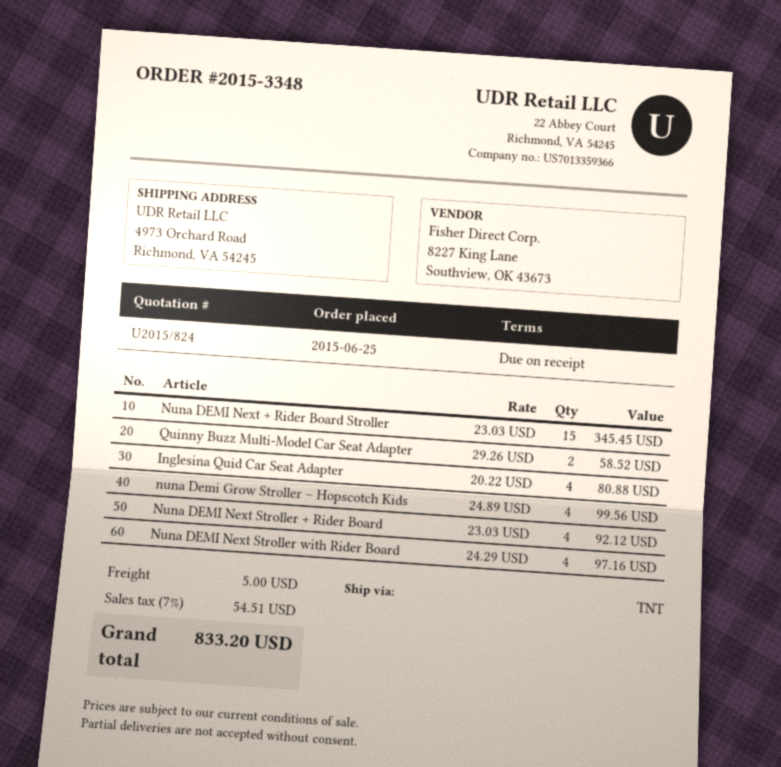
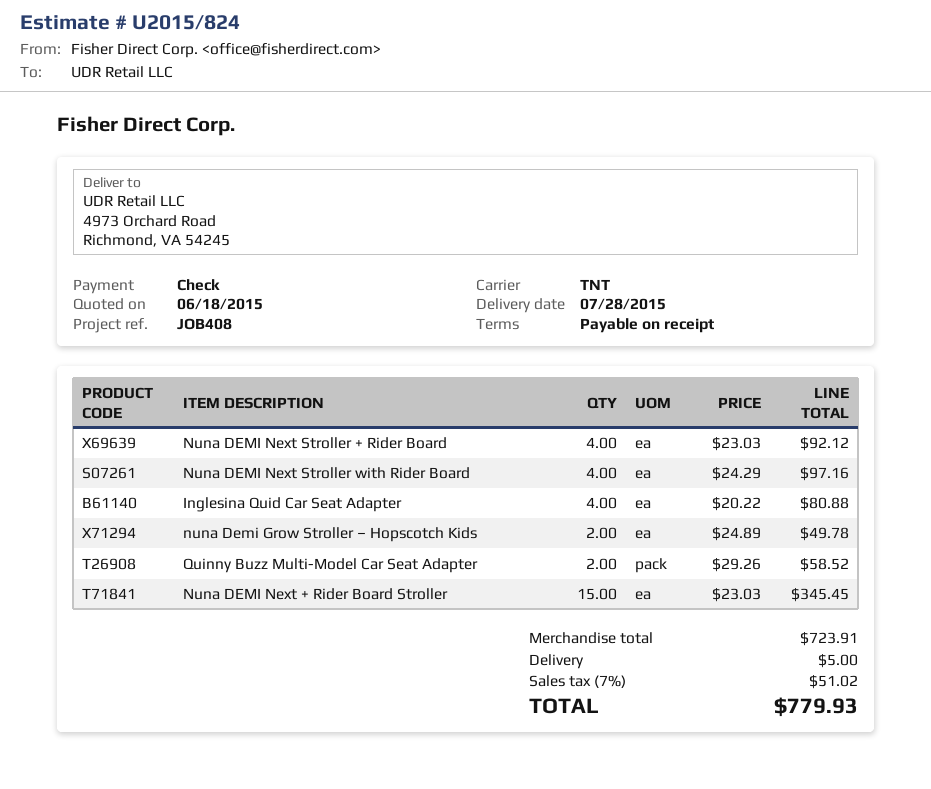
nuna Demi Grow Stroller – Hopscotch Kids: 4 x 24.89 = 99.56 -> 2 x 24.89 = 49.78
tax: 7% = 54.51 -> 7% = 51.02
total: 833.20 -> 779.93

